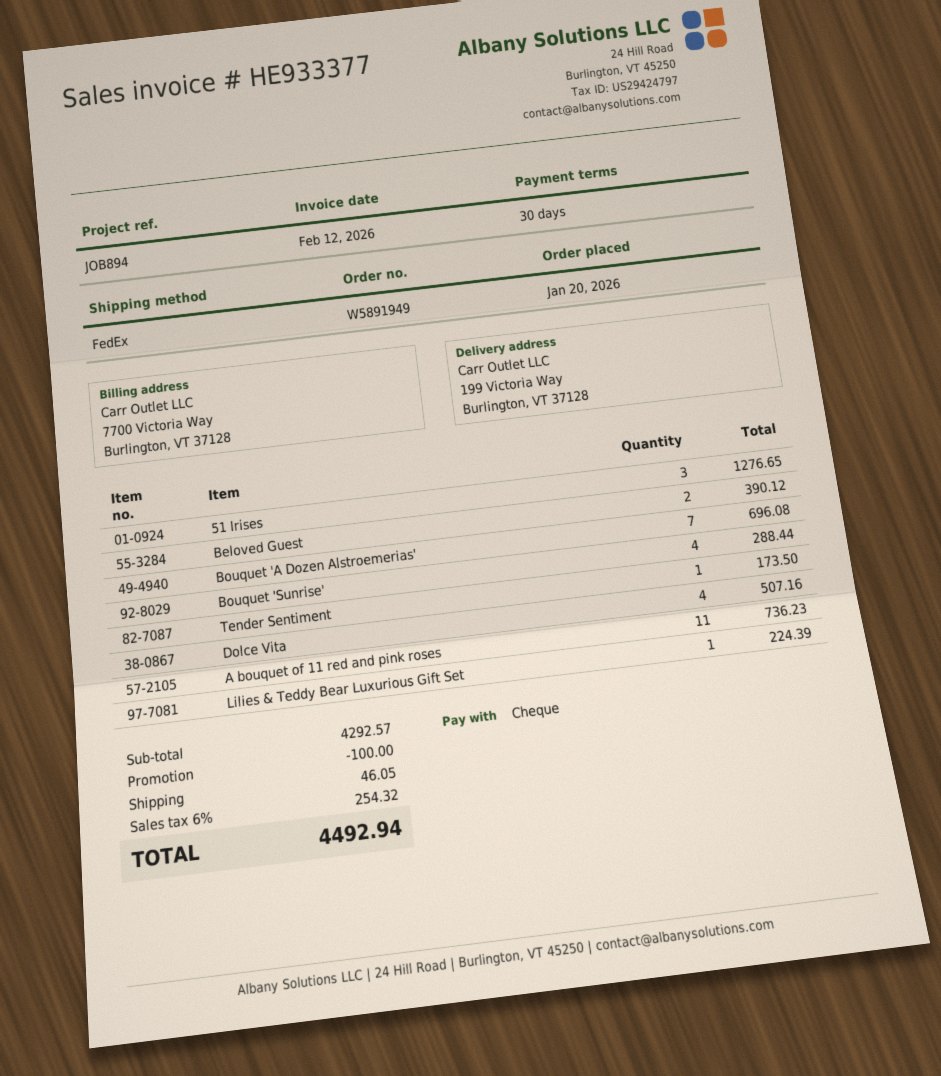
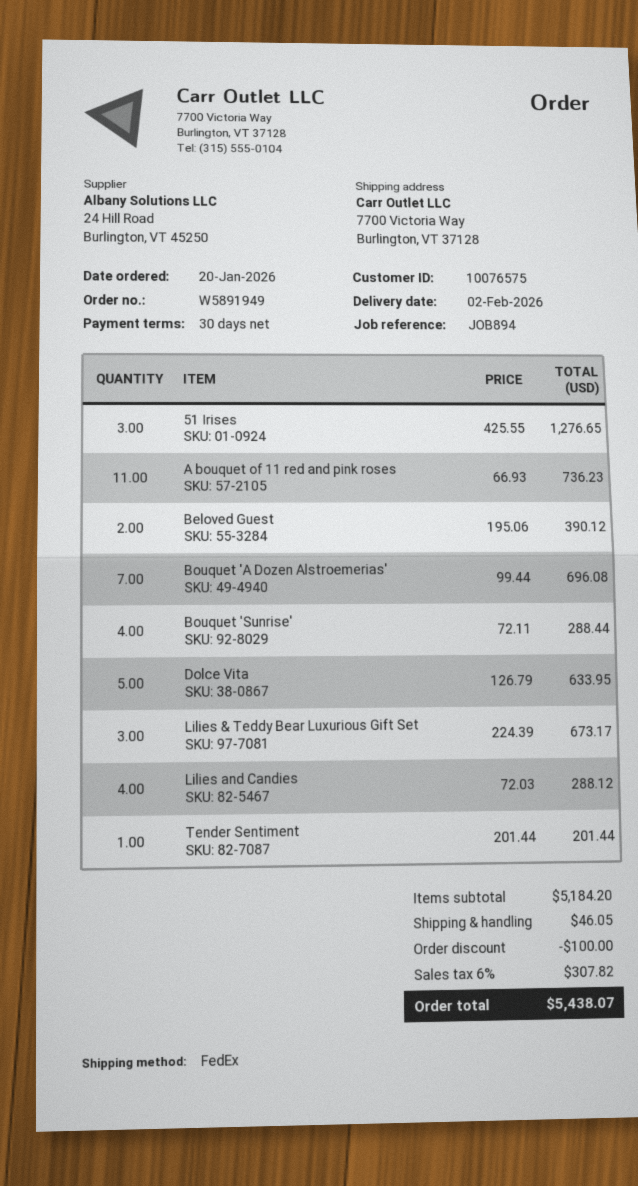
ship to: 199 Victoria Way, Burlington, VT 37128 -> 7700 Victoria Way, Burlington, VT 37128
Tender Sentiment: 1 for 173.50 -> 1 for 201.44
Dolce Vita: 4 for 507.16 -> 5 for 633.95
Lilies & Teddy Bear Luxurious Gift Set: 1 for 224.39 -> 3 for 673.17
Lilies and Candies: none -> 4 for 288.12
subtotal: 4292.57 -> 5184.20
tax: 6% = 254.32 -> 6% = 307.82
total: 4492.94 -> 5438.07

